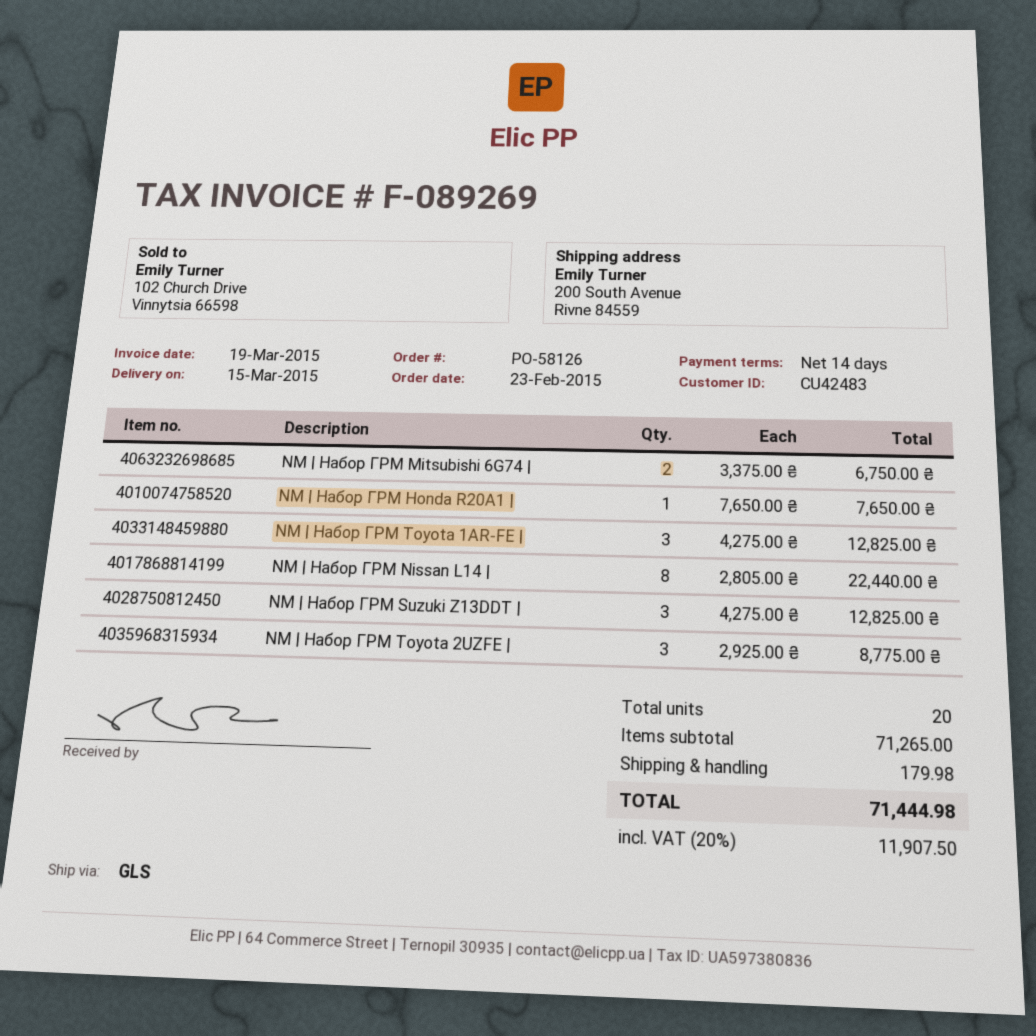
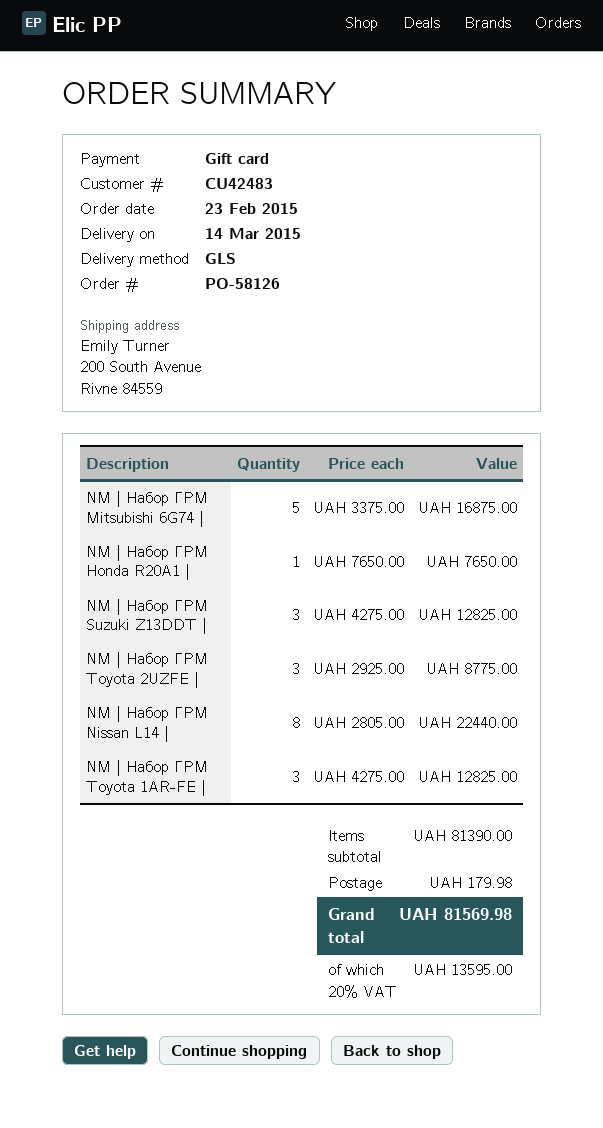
delivery date: 2015-03-15 -> 2015-03-14
NM | Набор ГРМ Mitsubishi 6G74 |: 2 x 3375.00 = 6750.00 -> 5 x 3375.00 = 16875.00
subtotal: 71265.00 -> 81390.00
tax: 20% = 11907.50 -> 20% = 13595.00
total: 71444.98 -> 81569.98

